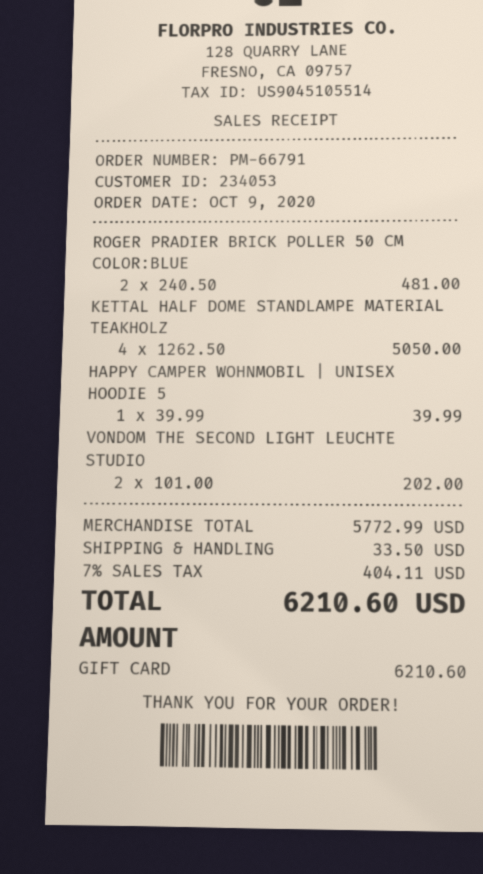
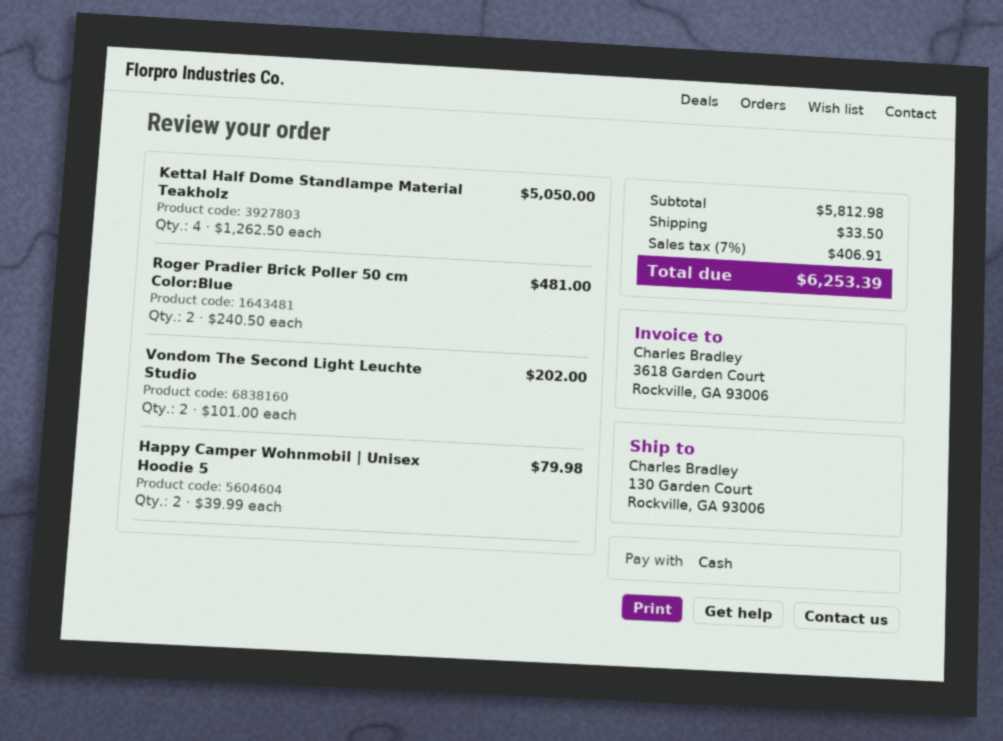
payment method: gift card -> cash
HAPPY CAMPER WOHNMOBIL | UNISEX HOODIE 5: 1 x 39.99 = 39.99 -> 2 x 39.99 = 79.98
subtotal: 5772.99 -> 5812.98
tax: 7% = 404.11 -> 7% = 406.91
total: 6210.60 -> 6253.39

